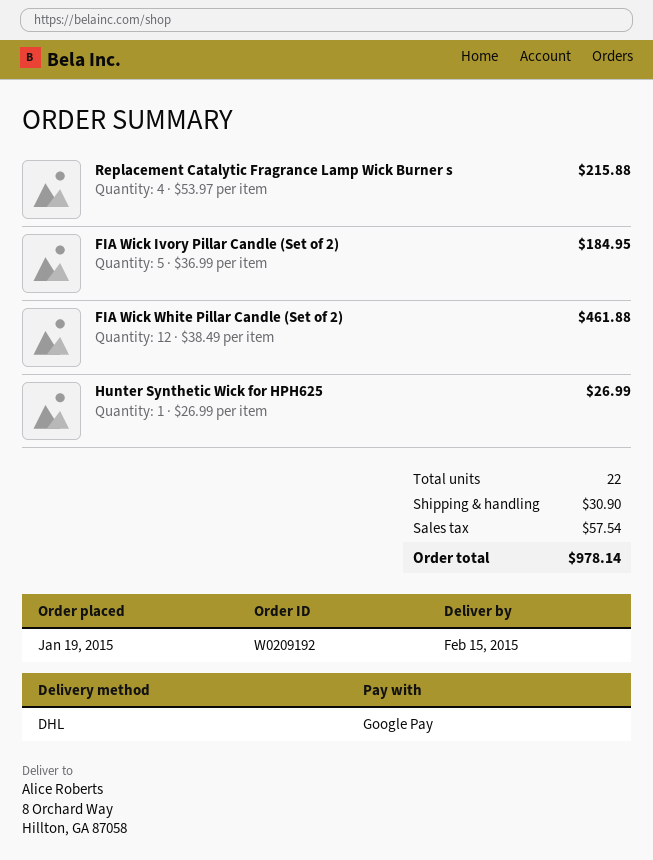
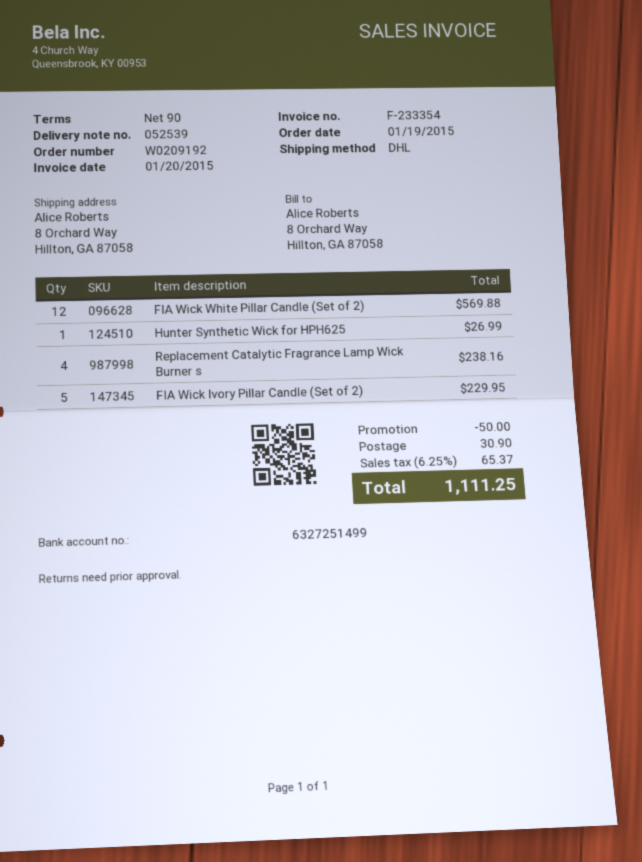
Replacement Catalytic Fragrance Lamp Wick Burner s: 4 for 215.88 -> 4 for 238.16
FIA Wick Ivory Pillar Candle (Set of 2): 5 for 184.95 -> 5 for 229.95
FIA Wick White Pillar Candle (Set of 2): 12 for 461.88 -> 12 for 569.88
discount: none -> 50.00
tax: 57.54 -> 65.37
total: 978.14 -> 1111.25

